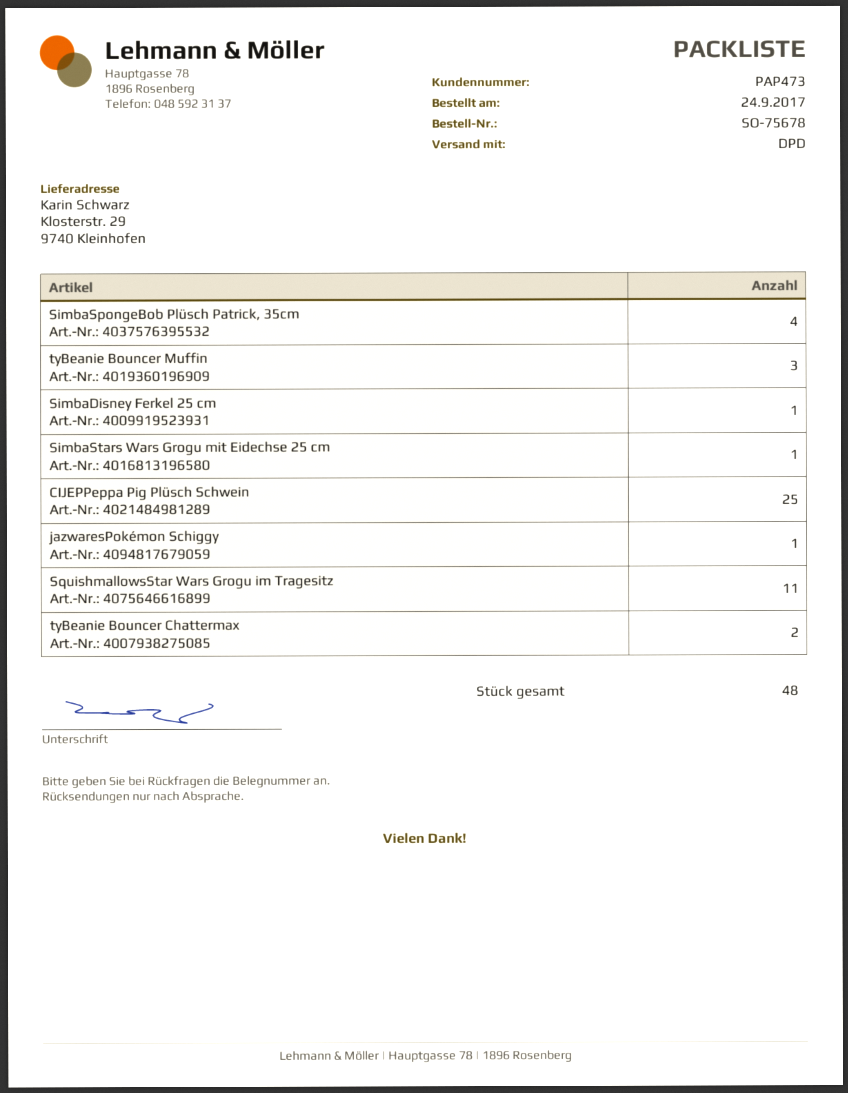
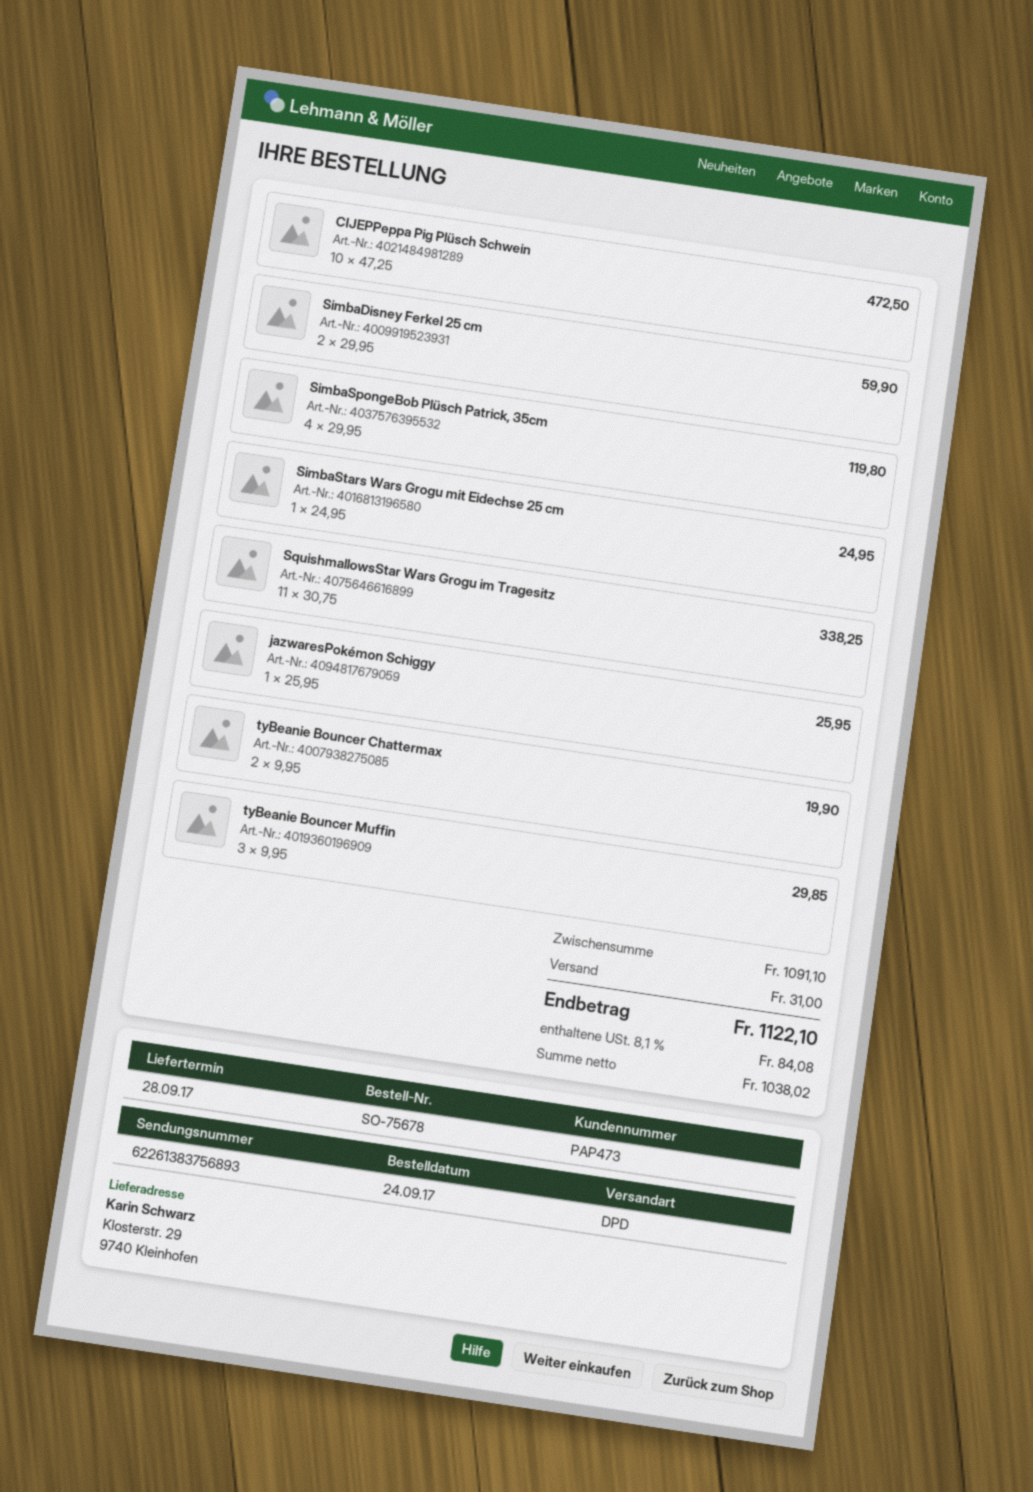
SimbaDisney Ferkel 25 cm: 1 -> 2
CIJEPPeppa Pig Plüsch Schwein: 25 -> 10

